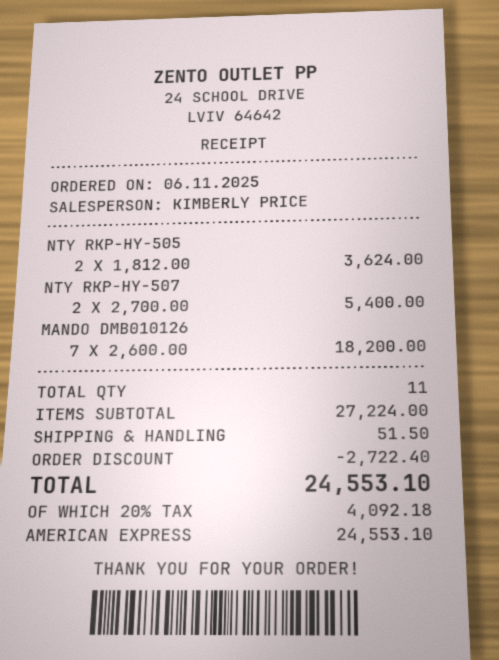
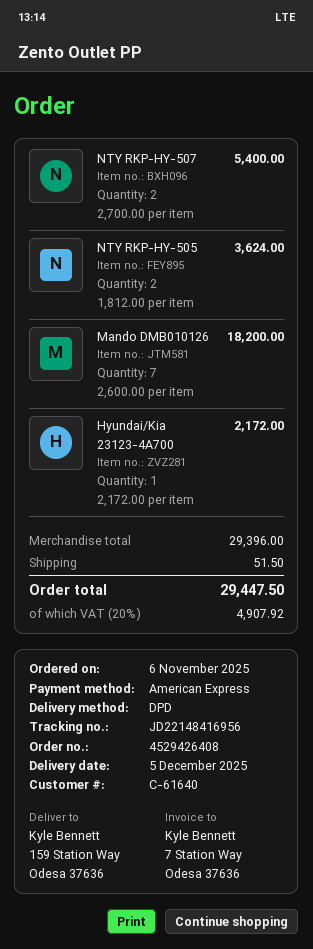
Hyundai/Kia 23123-4A700: none -> 1 x 2172.00 = 2172.00
subtotal: 27224.00 -> 29396.00
discount: 2722.40 -> none
tax: 20% = 4092.18 -> 20% = 4907.92
total: 24553.10 -> 29447.50

